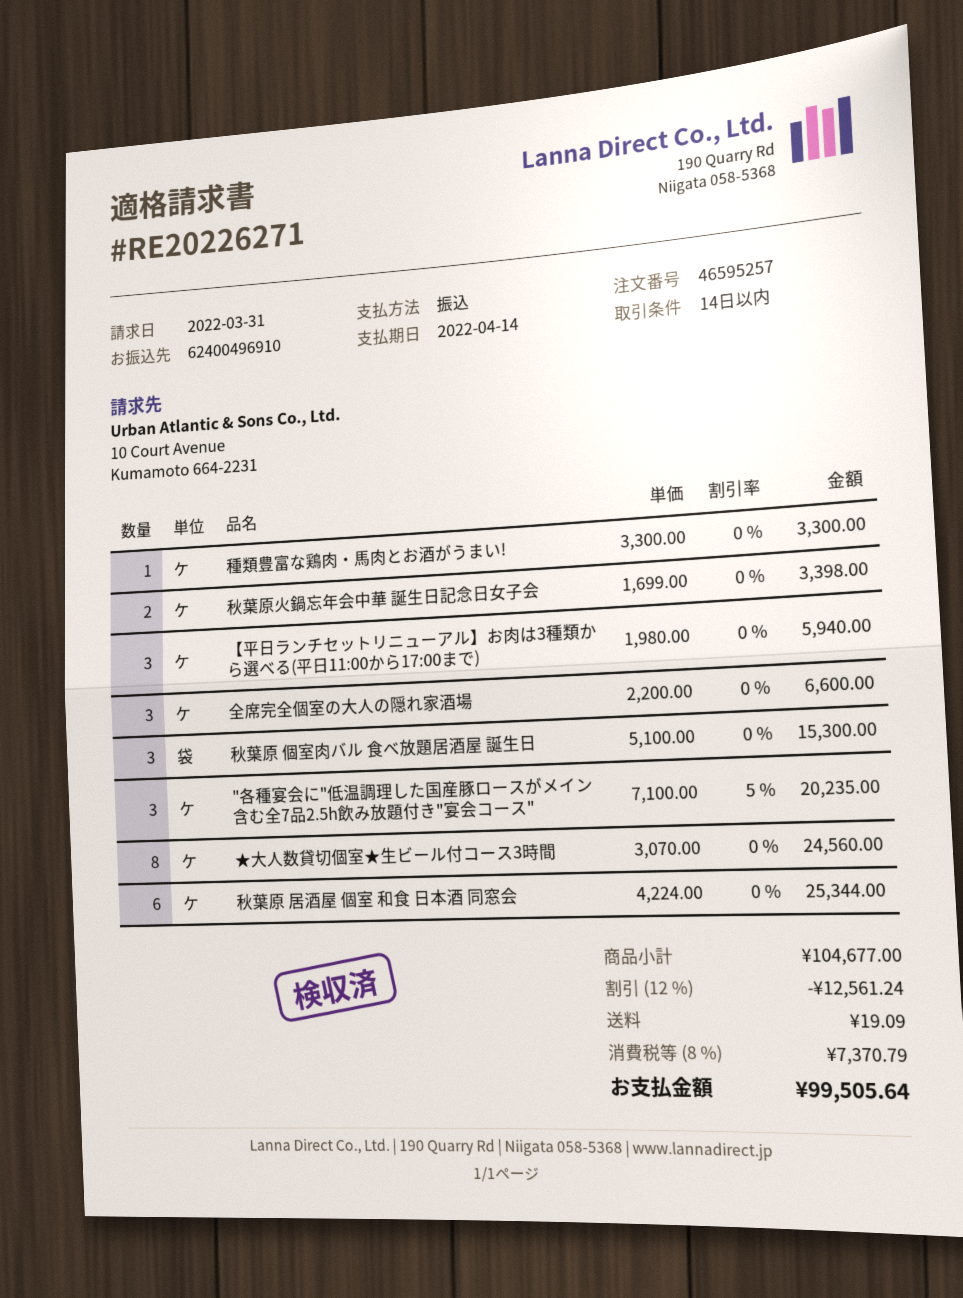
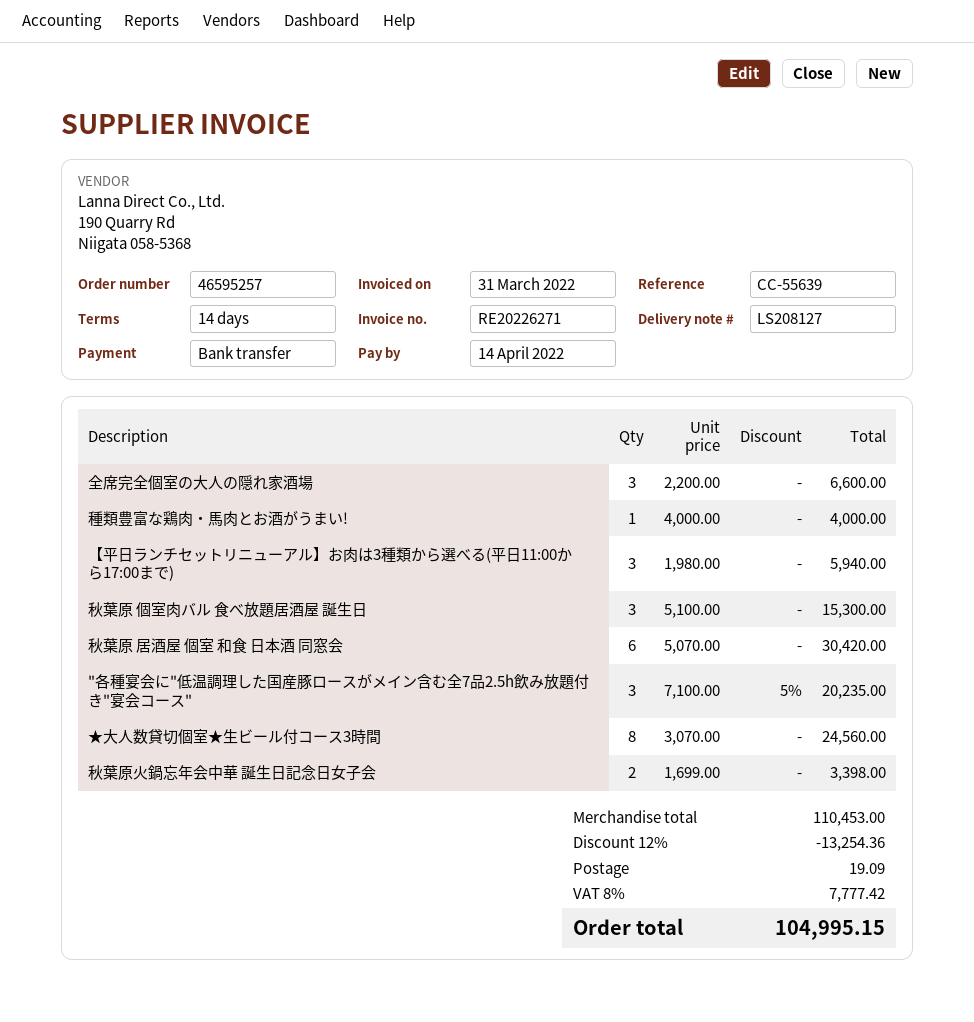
種類豊富な鶏肉・馬肉とお酒がうまい!: 1 x 3300.00 = 3300.00 -> 1 x 4000.00 = 4000.00
秋葉原 居酒屋 個室 和食 日本酒 同窓会: 6 x 4224.00 = 25344.00 -> 6 x 5070.00 = 30420.00
subtotal: 104677.00 -> 110453.00
discount: 12% = 12561.24 -> 12% = 13254.36
tax: 8% = 7370.79 -> 8% = 7777.42
total: 99505.64 -> 104995.15

